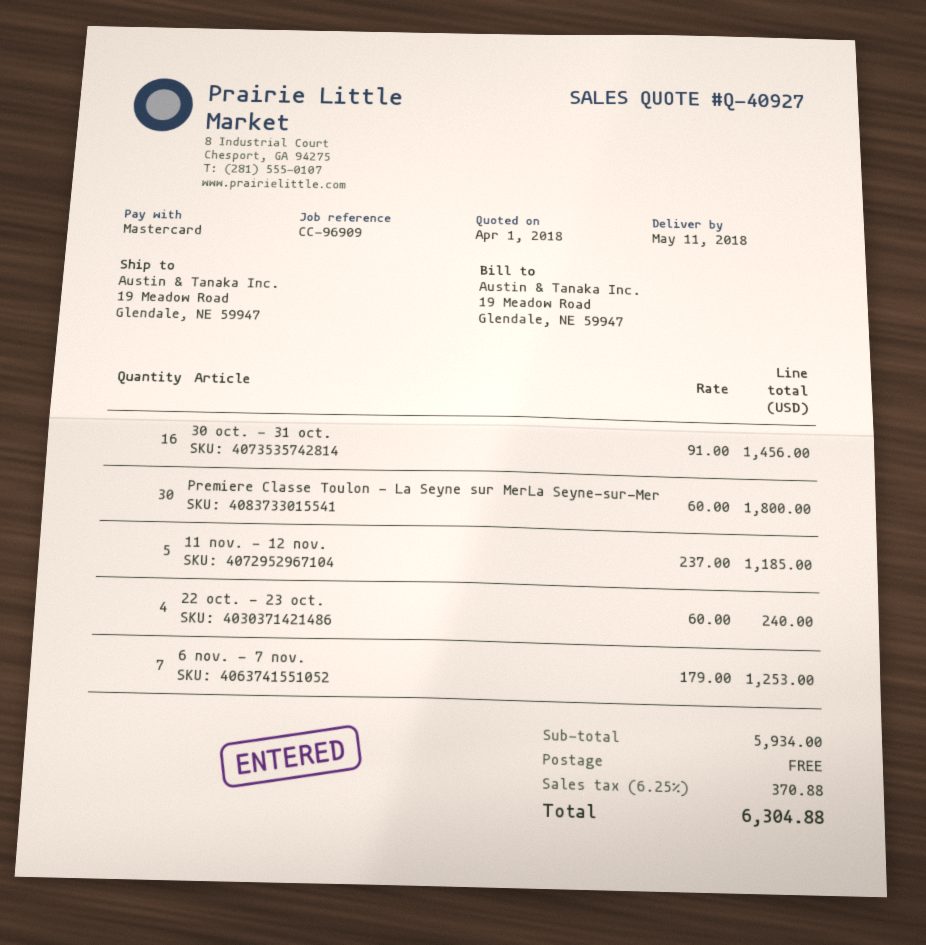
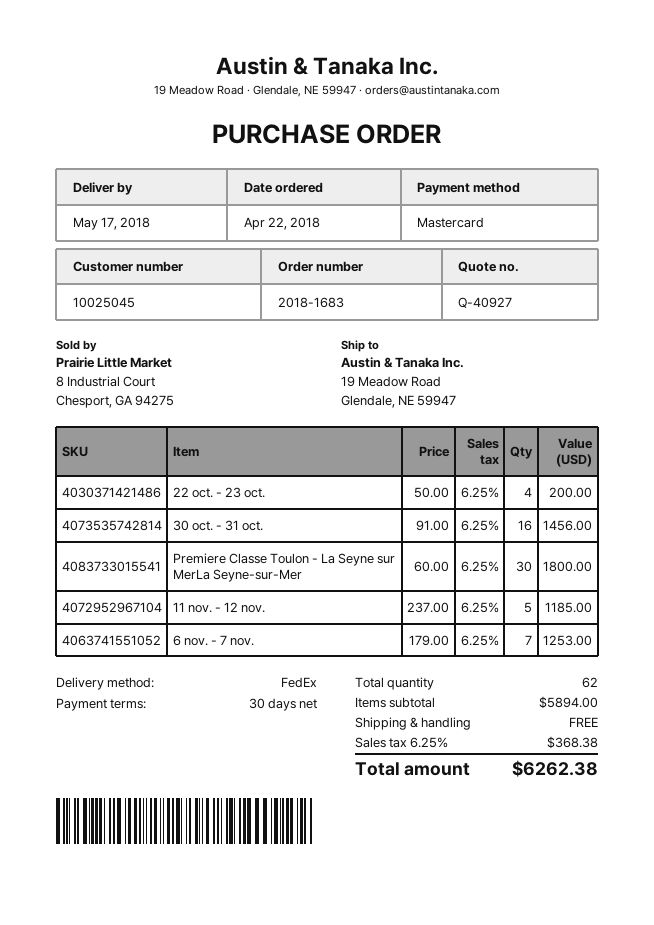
delivery date: 2018-05-11 -> 2018-05-17
22 oct. - 23 oct.: 4 x 60.00 = 240.00 -> 4 x 50.00 = 200.00
subtotal: 5934.00 -> 5894.00
tax: 6.25% = 370.88 -> 6.25% = 368.38
total: 6304.88 -> 6262.38

